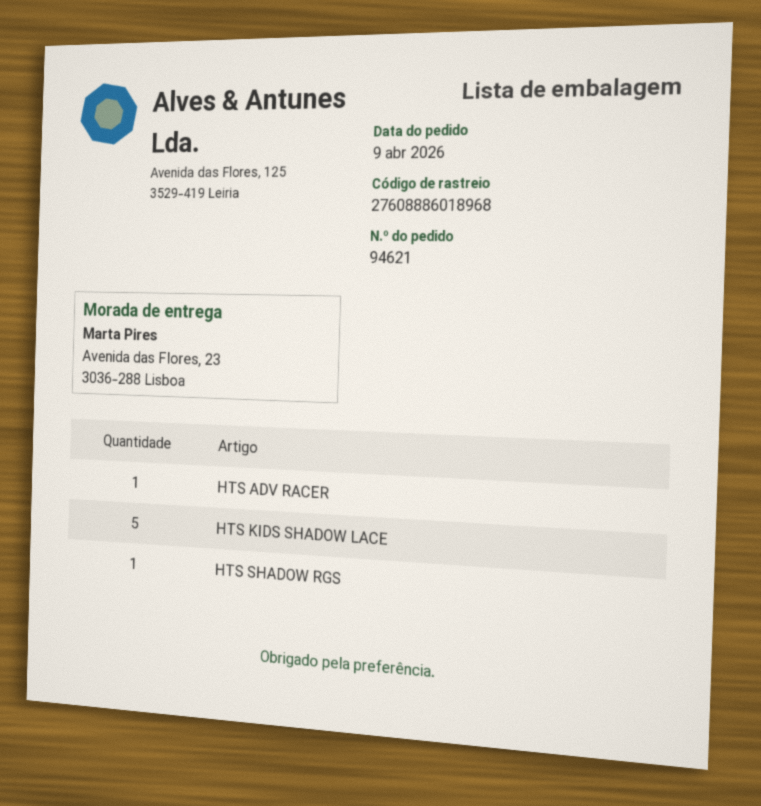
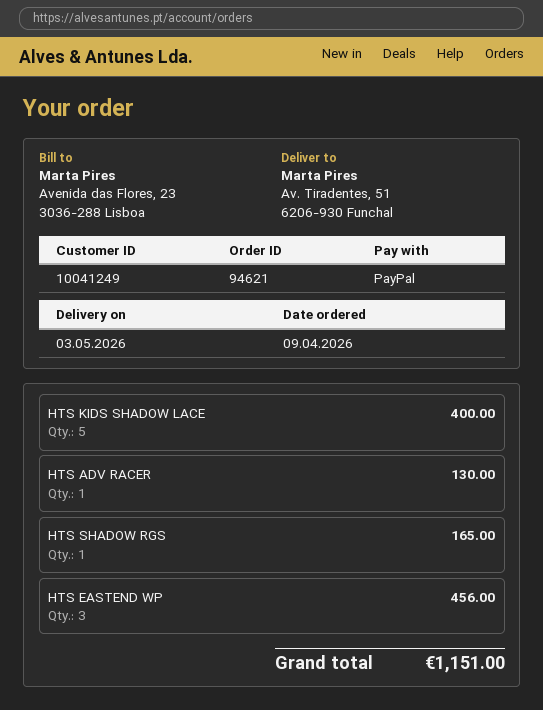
ship to: Avenida das Flores, 23, 3036-288 Lisboa -> Av. Tiradentes, 51, 6206-930 Funchal
HTS EASTEND WP: none -> 3

